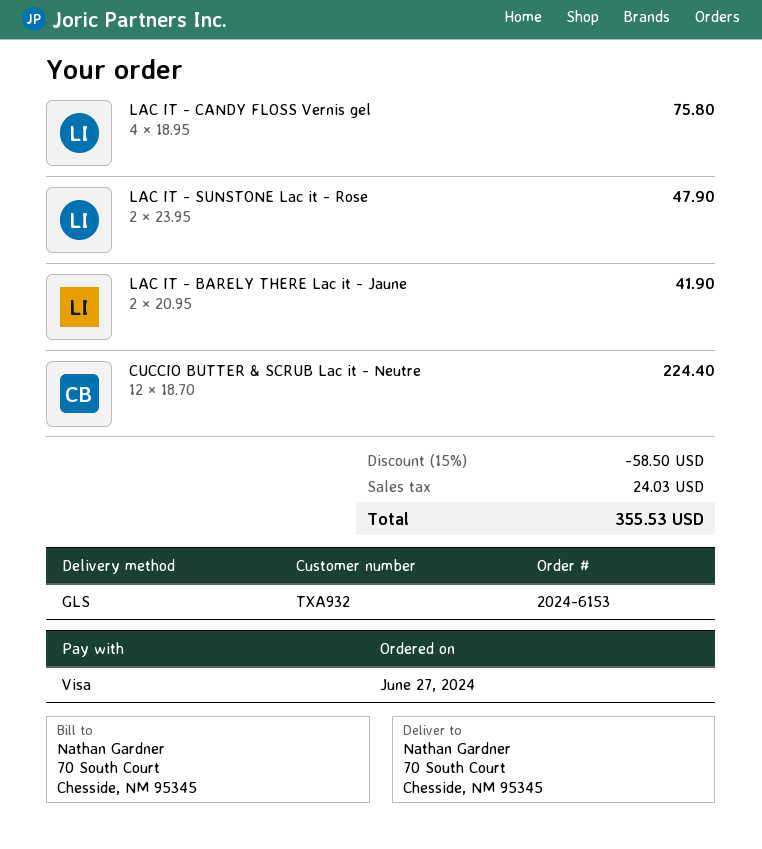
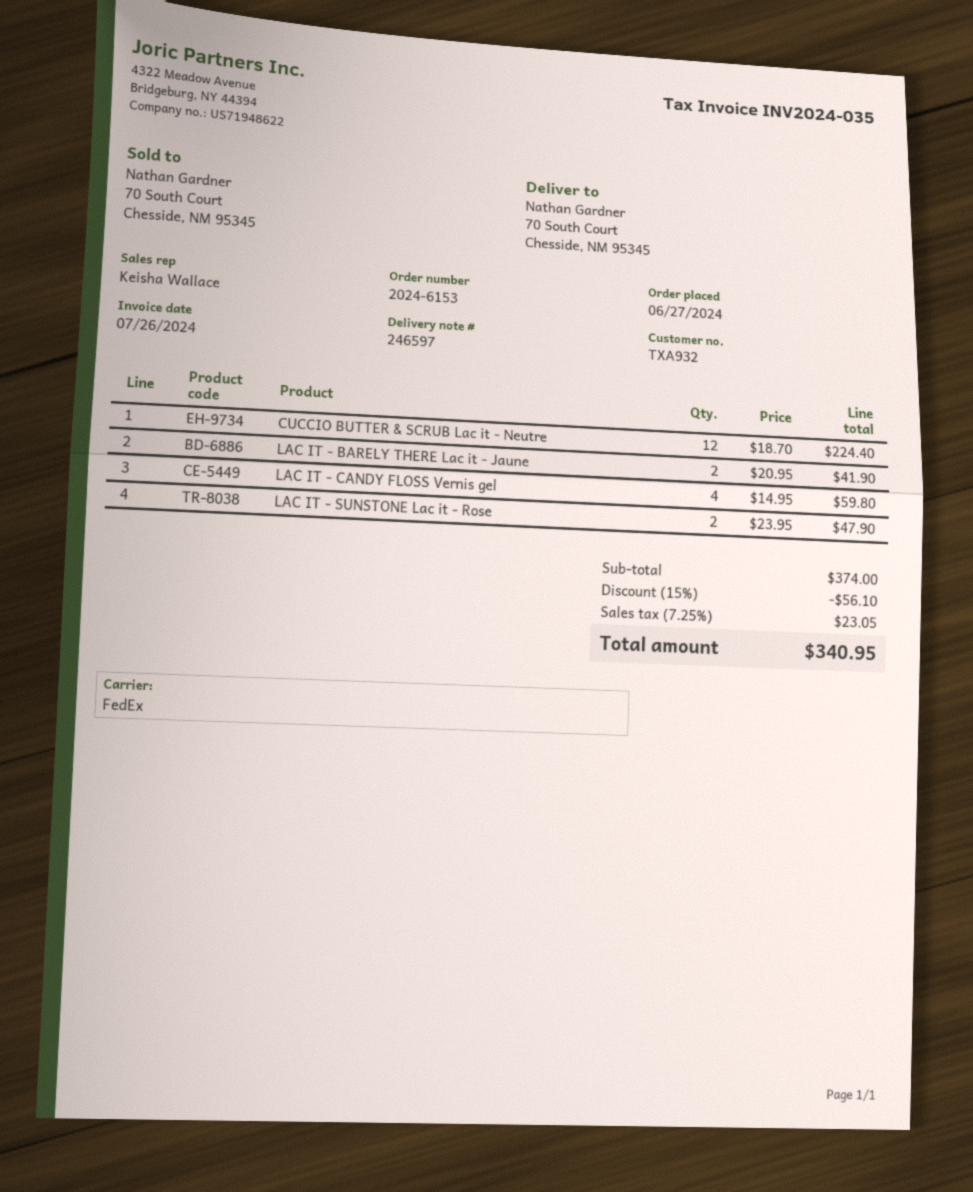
shipping method: GLS -> FedEx
LAC IT - CANDY FLOSS Vernis gel: 4 x 18.95 = 75.80 -> 4 x 14.95 = 59.80
discount: 15% = 58.50 -> 15% = 56.10
tax: 24.03 -> 23.05
total: 355.53 -> 340.95

